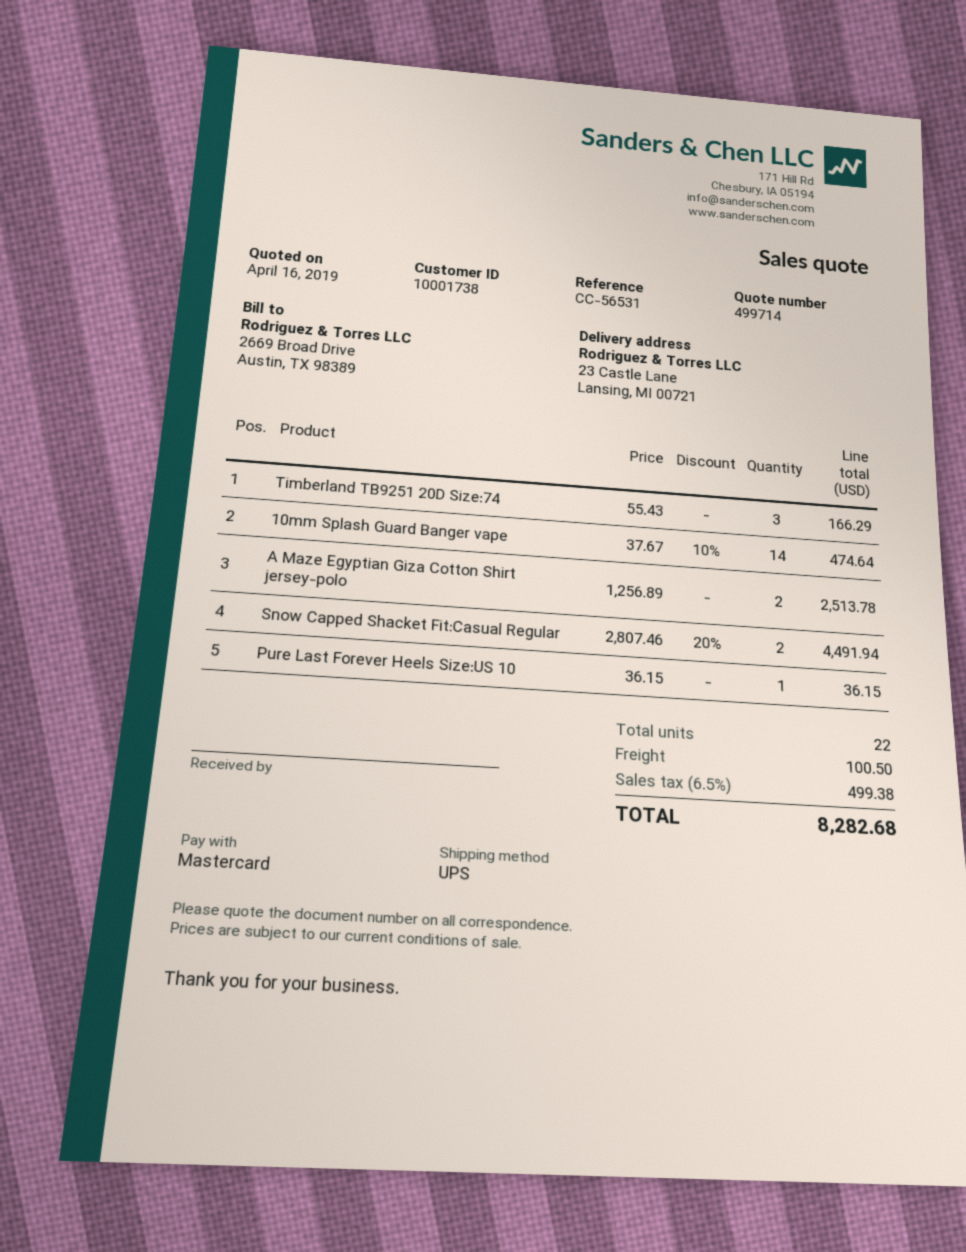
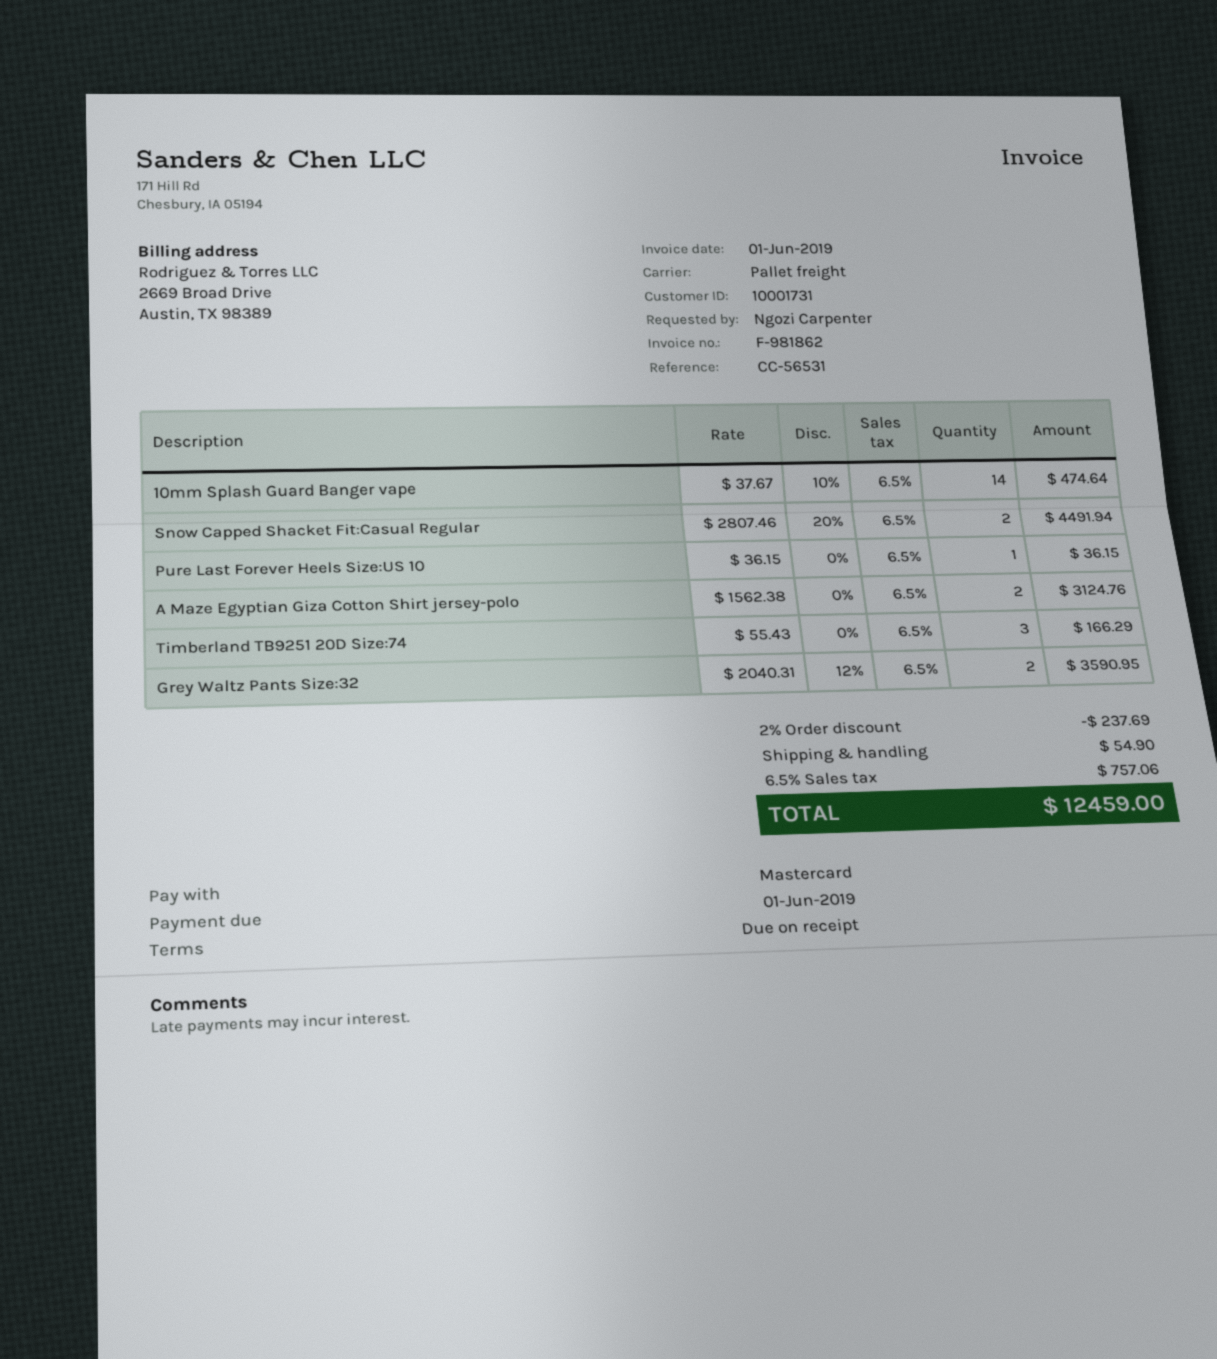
customer number: 10001738 -> 10001731
shipping method: UPS -> pallet freight
A Maze Egyptian Giza Cotton Shirt jersey-polo: 2 x 1256.89 = 2513.78 -> 2 x 1562.38 = 3124.76
Grey Waltz Pants Size:32: none -> 2 x 2040.31 - 12% = 3590.95
discount: none -> 2% = 237.69
shipping: 100.50 -> 54.90
tax: 6.5% = 499.38 -> 6.5% = 757.06
total: 8282.68 -> 12459.00

